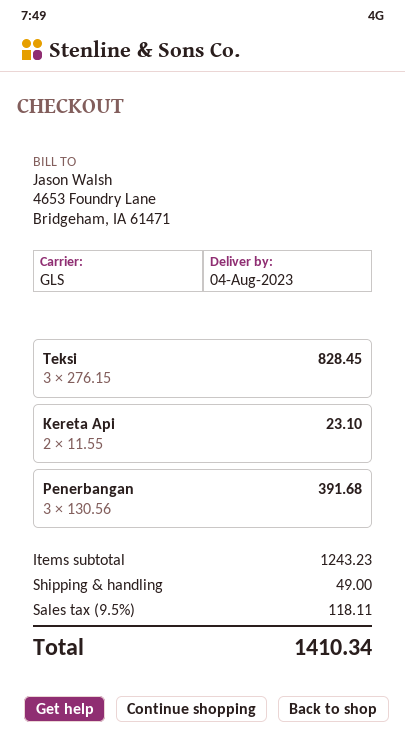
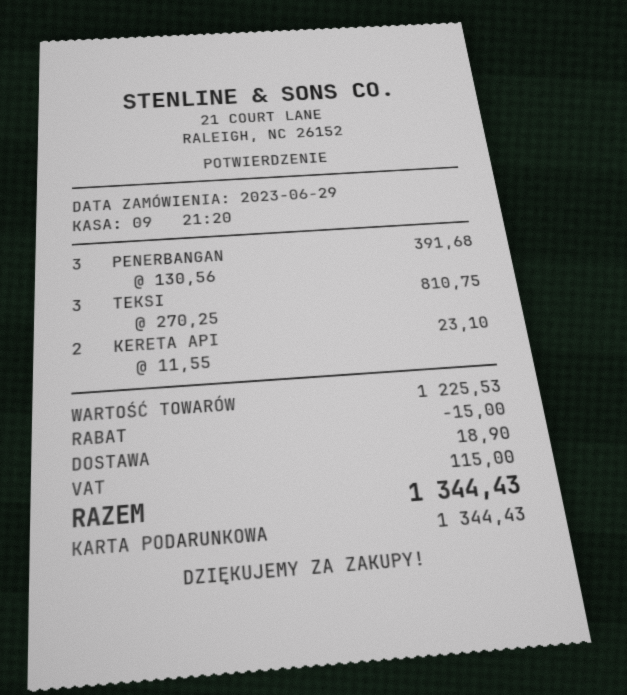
Teksi: 3 x 276.15 = 828.45 -> 3 x 270.25 = 810.75
subtotal: 1243.23 -> 1225.53
discount: none -> 15.00
shipping: 49.00 -> 18.90
tax: 118.11 -> 115.00
total: 1410.34 -> 1344.43

